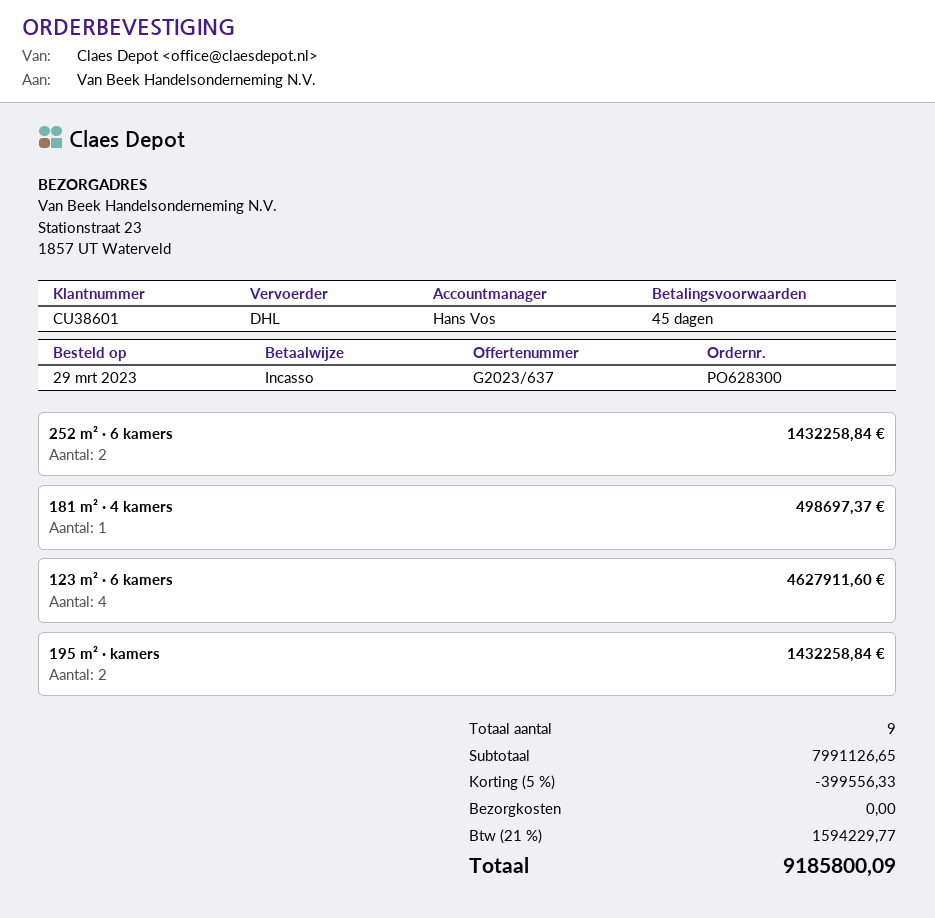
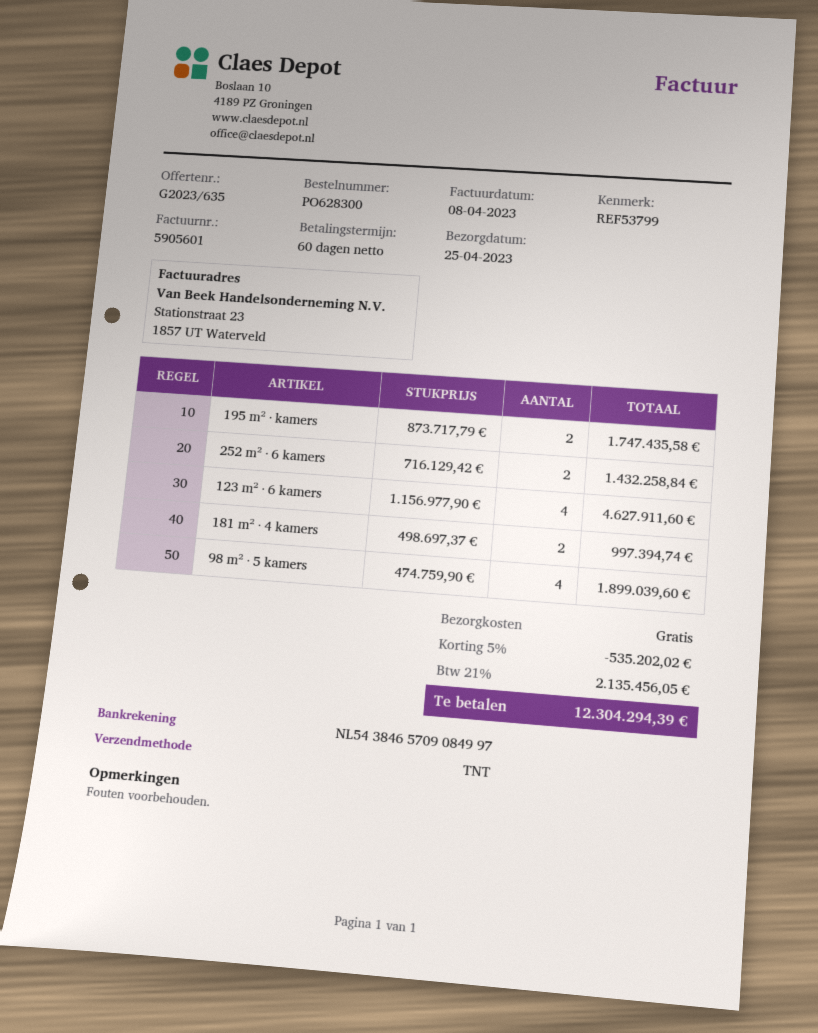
quote number: G2023/637 -> G2023/635
payment terms: 45 days -> 60 days
shipping method: DHL -> TNT
181 m² · 4 kamers: 1 for 498697.37 -> 2 for 997394.74
195 m² · kamers: 2 for 1432258.84 -> 2 for 1747435.58
98 m² · 5 kamers: none -> 4 for 1899039.60
discount: 5% = 399556.33 -> 5% = 535202.02
tax: 21% = 1594229.77 -> 21% = 2135456.05
total: 9185800.09 -> 12304294.39

